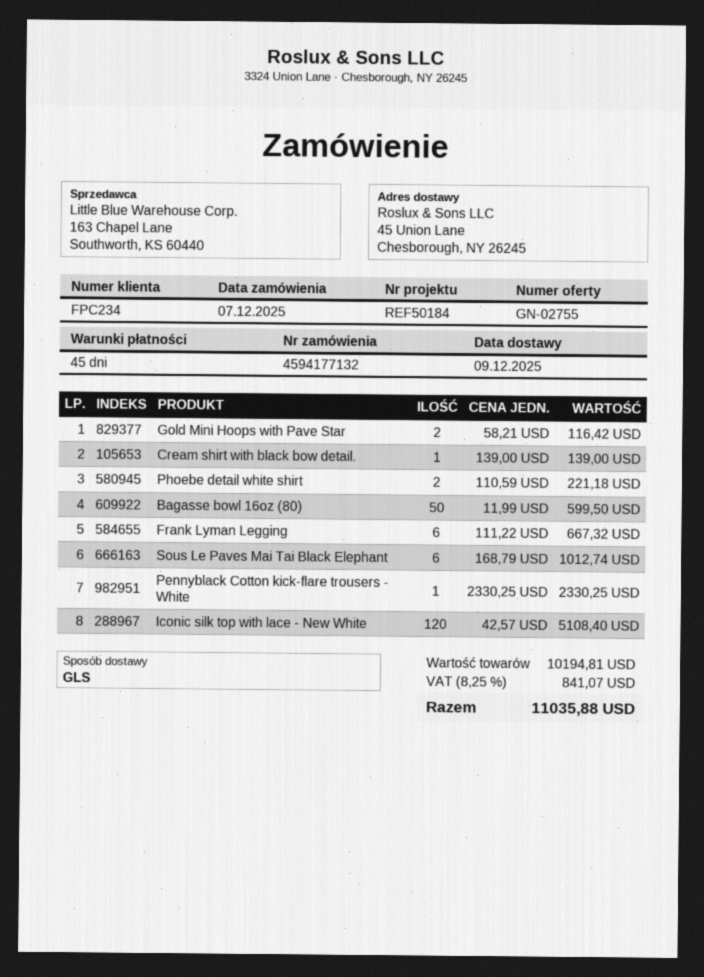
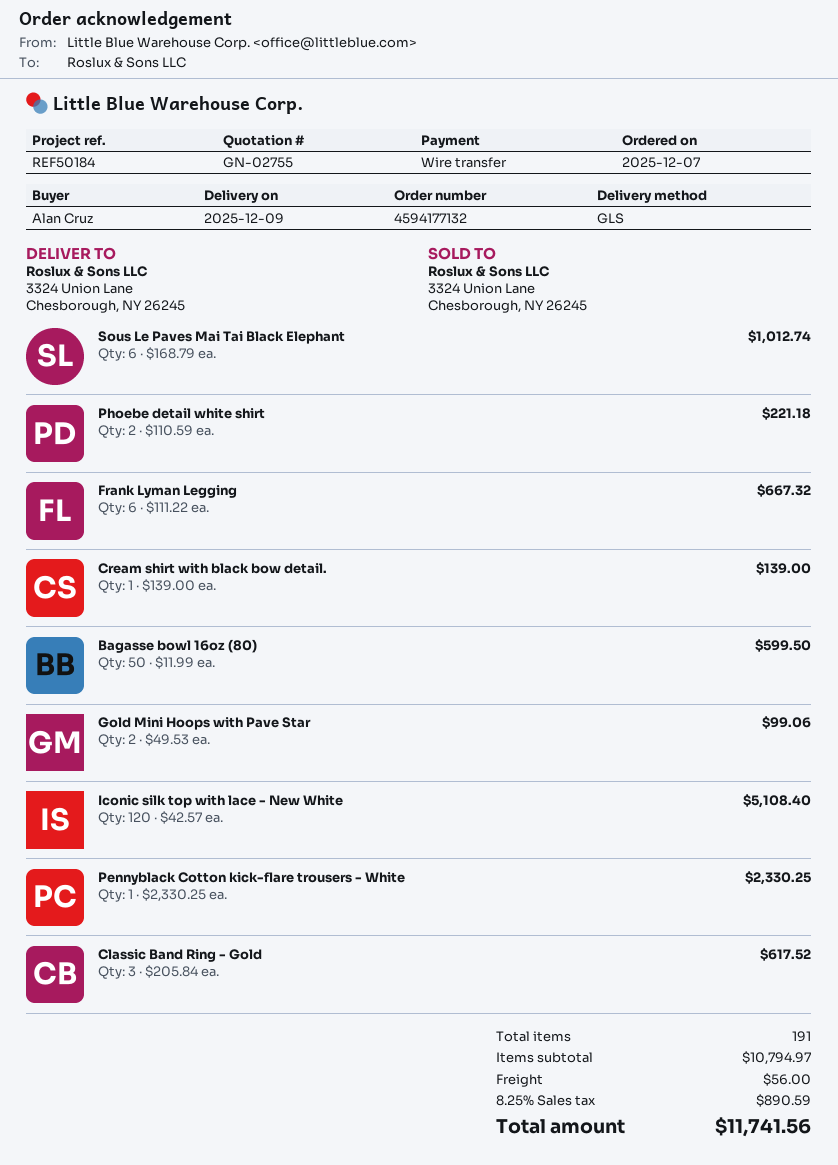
ship to: 45 Union Lane, Chesborough, NY 26245 -> 3324 Union Lane, Chesborough, NY 26245
Gold Mini Hoops with Pave Star: 2 x 58.21 = 116.42 -> 2 x 49.53 = 99.06
Classic Band Ring - Gold: none -> 3 x 205.84 = 617.52
subtotal: 10194.81 -> 10794.97
shipping: none -> 56.00
tax: 8.25% = 841.07 -> 8.25% = 890.59
total: 11035.88 -> 11741.56

